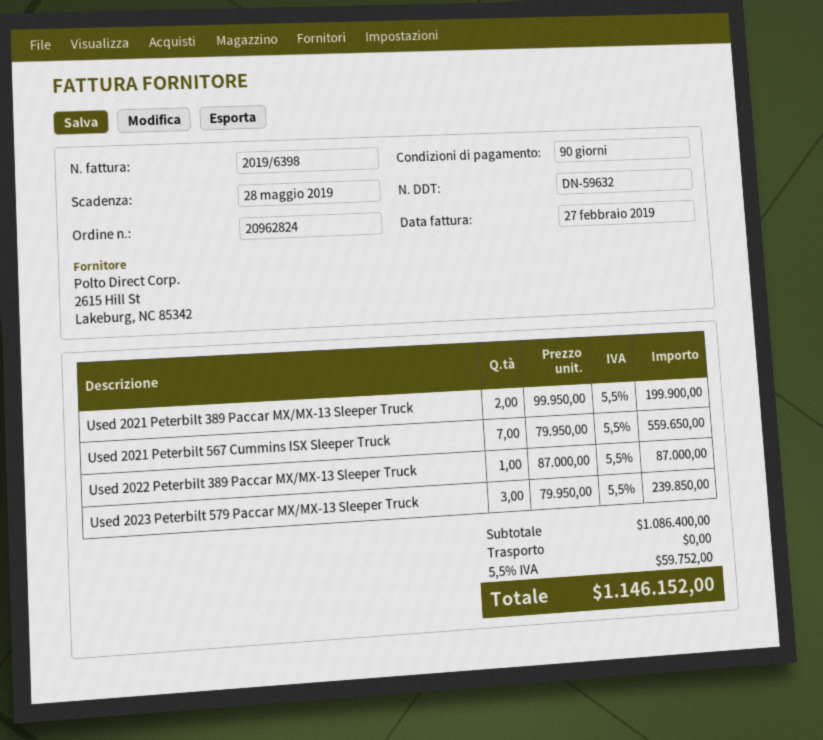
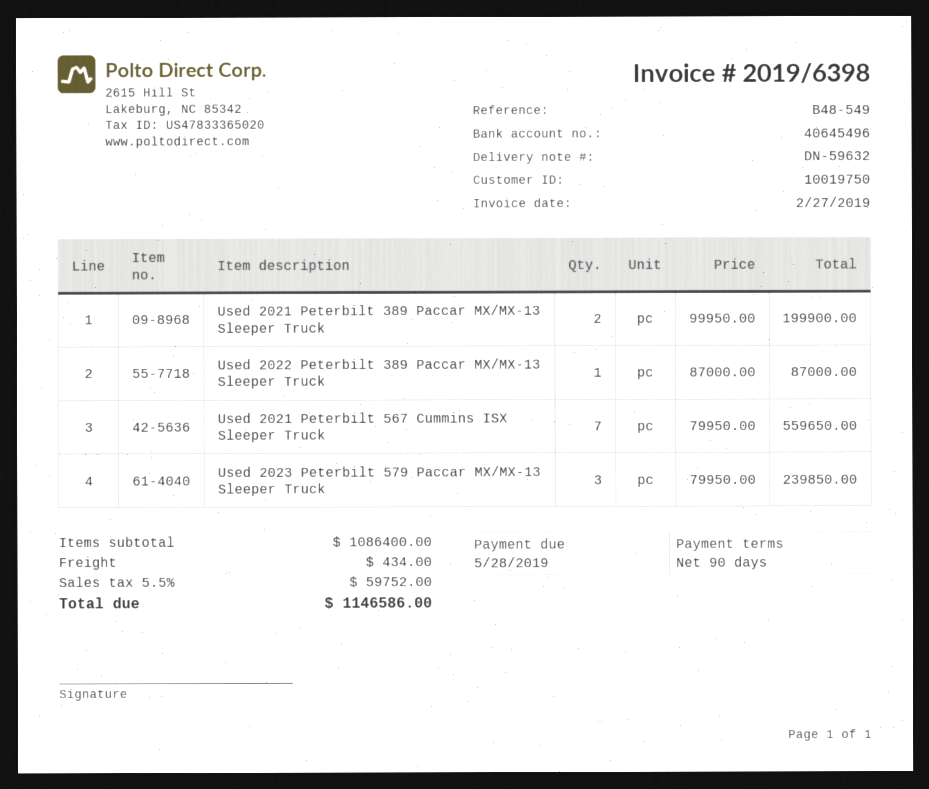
shipping: 0.00 -> 434.00
total: 1146152.00 -> 1146586.00

